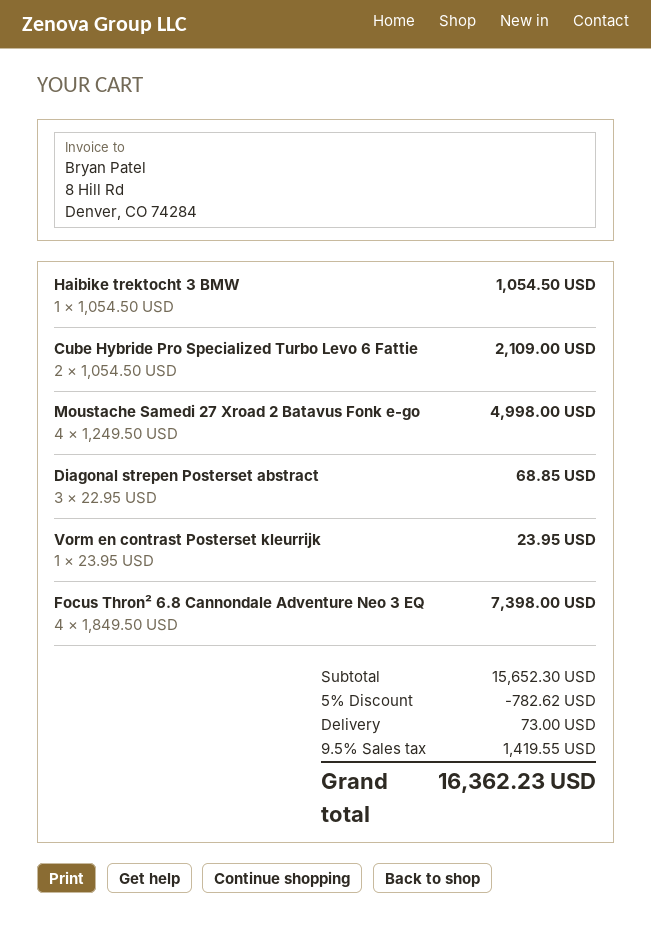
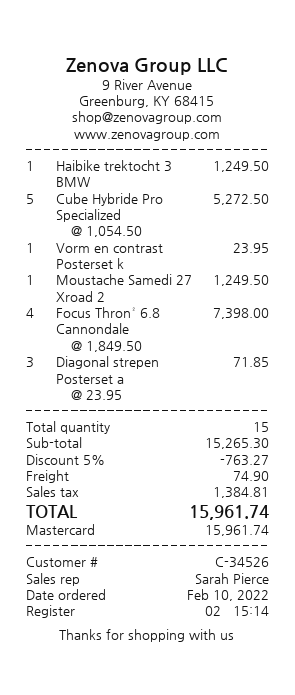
Haibike trektocht 3 BMW: 1 x 1054.50 = 1054.50 -> 1 x 1249.50 = 1249.50
Cube Hybride Pro Specialized Turbo Levo 6 Fattie: 2 x 1054.50 = 2109.00 -> 5 x 1054.50 = 5272.50
Moustache Samedi 27 Xroad 2 Batavus Fonk e-go: 4 x 1249.50 = 4998.00 -> 1 x 1249.50 = 1249.50
Diagonal strepen Posterset abstract: 3 x 22.95 = 68.85 -> 3 x 23.95 = 71.85
subtotal: 15652.30 -> 15265.30
discount: 5% = 782.62 -> 5% = 763.27
shipping: 73.00 -> 74.90
tax: 1419.55 -> 1384.81
total: 16362.23 -> 15961.74

